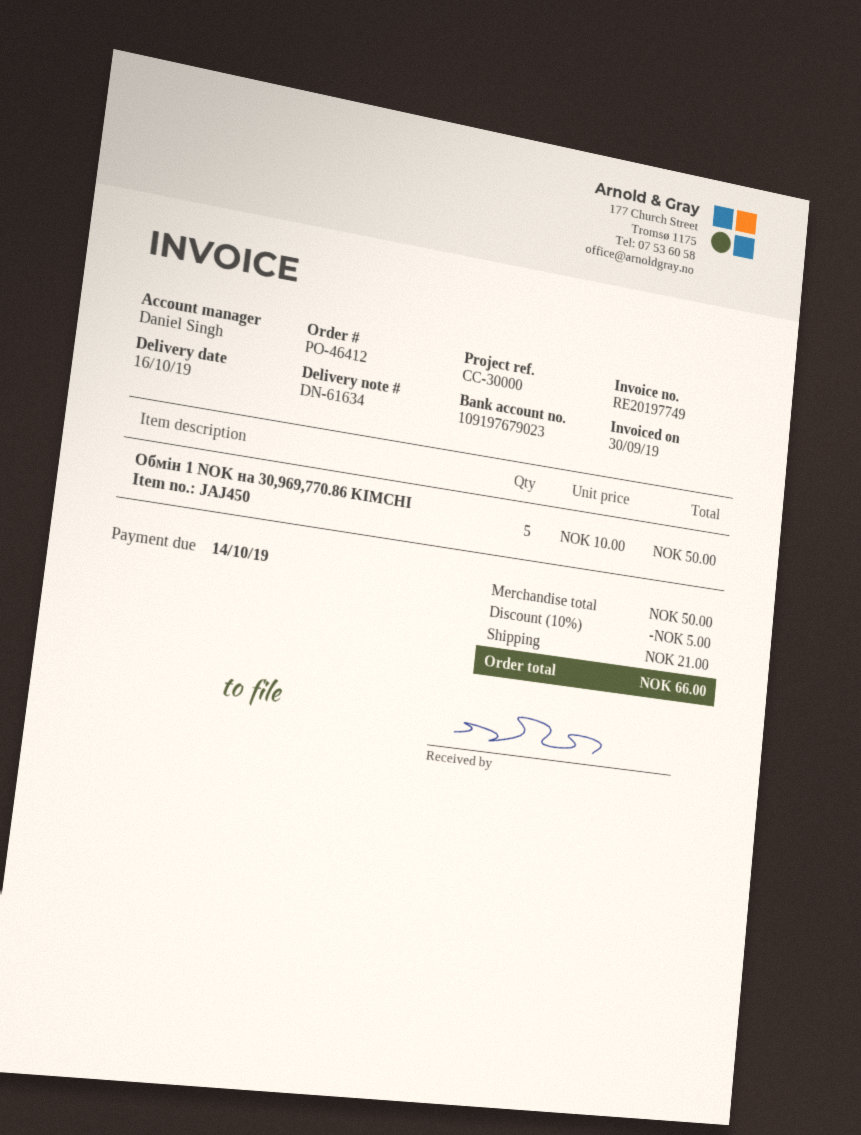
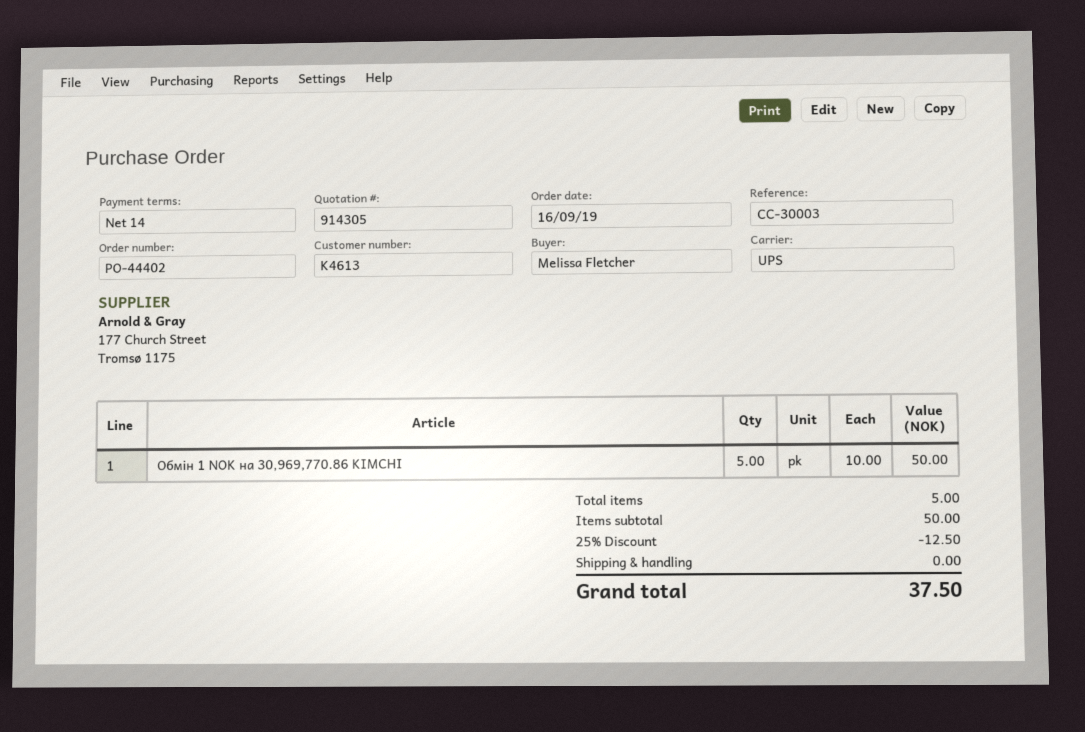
order number: PO-46412 -> PO-44402
reference: CC-30000 -> CC-30003
discount: 10% = 5.00 -> 25% = 12.50
shipping: 21.00 -> 0.00
total: 66.00 -> 37.50

